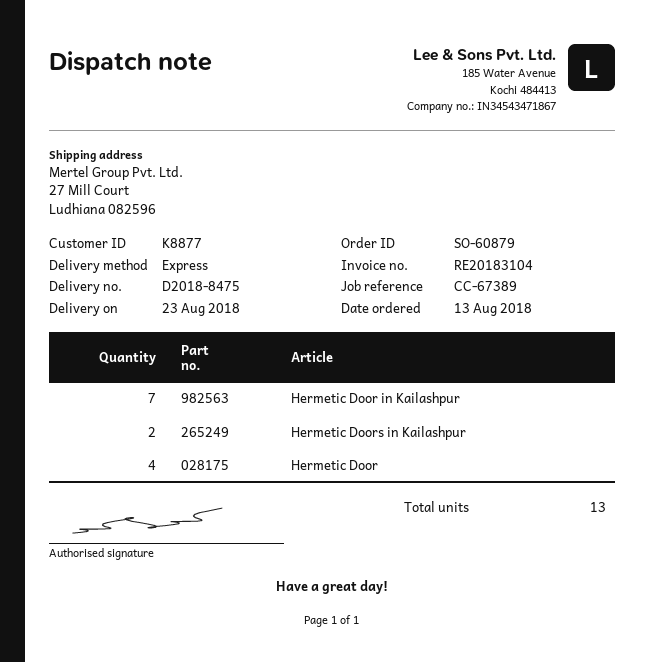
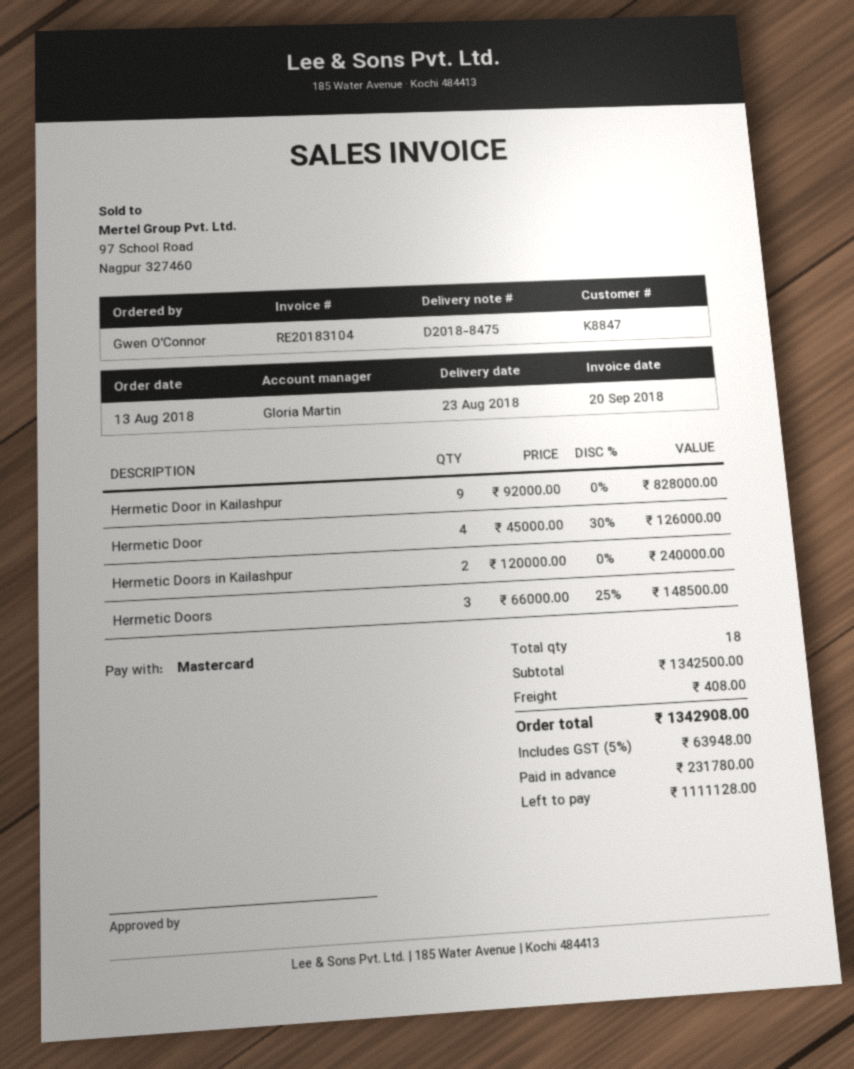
customer number: K8877 -> K8847
Hermetic Door in Kailashpur: 7 -> 9
Hermetic Doors: none -> 3
total quantity: 13 -> 18

